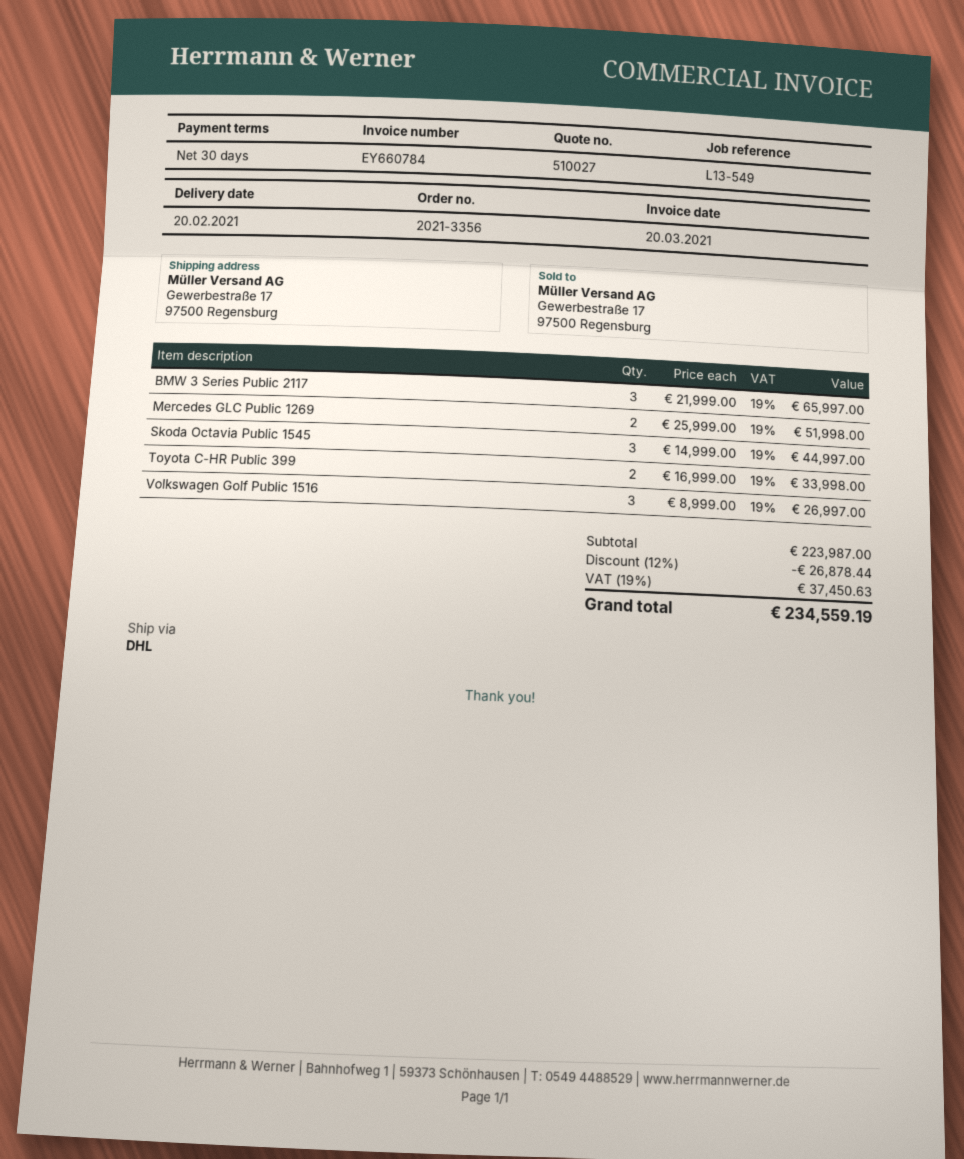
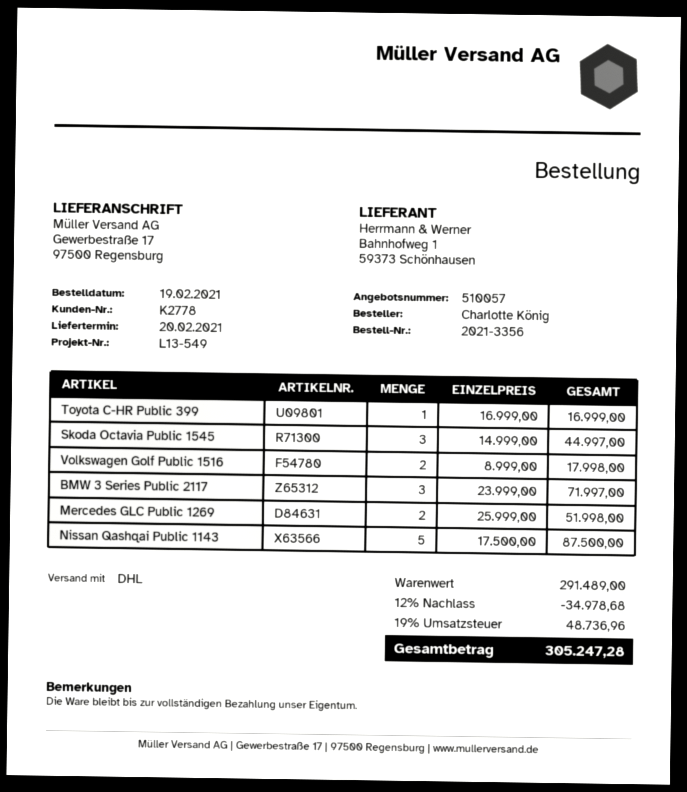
quote number: 510027 -> 510057
BMW 3 Series Public 2117: 3 x 21999.00 = 65997.00 -> 3 x 23999.00 = 71997.00
Toyota C-HR Public 399: 2 x 16999.00 = 33998.00 -> 1 x 16999.00 = 16999.00
Volkswagen Golf Public 1516: 3 x 8999.00 = 26997.00 -> 2 x 8999.00 = 17998.00
Nissan Qashqai Public 1143: none -> 5 x 17500.00 = 87500.00
subtotal: 223987.00 -> 291489.00
discount: 12% = 26878.44 -> 12% = 34978.68
tax: 19% = 37450.63 -> 19% = 48736.96
total: 234559.19 -> 305247.28

